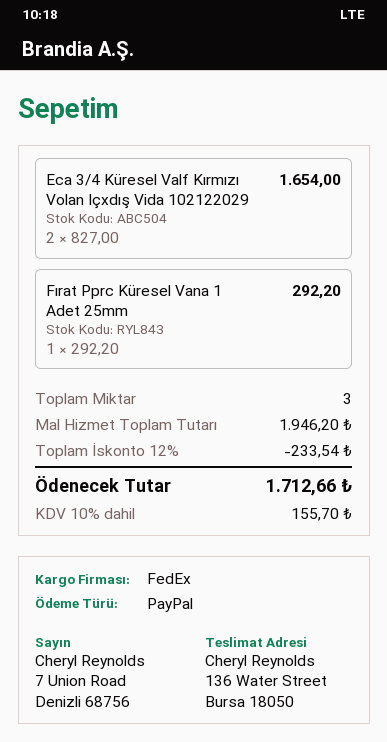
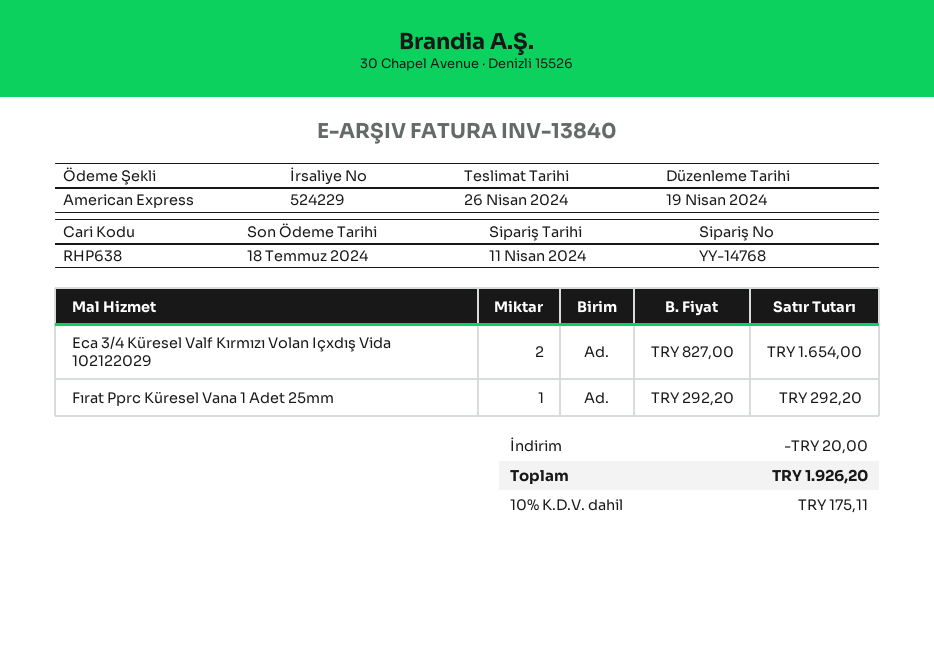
payment method: PayPal -> American Express
discount: 233.54 -> 20.00
tax: 10% = 155.70 -> 10% = 175.11
total: 1712.66 -> 1926.20

